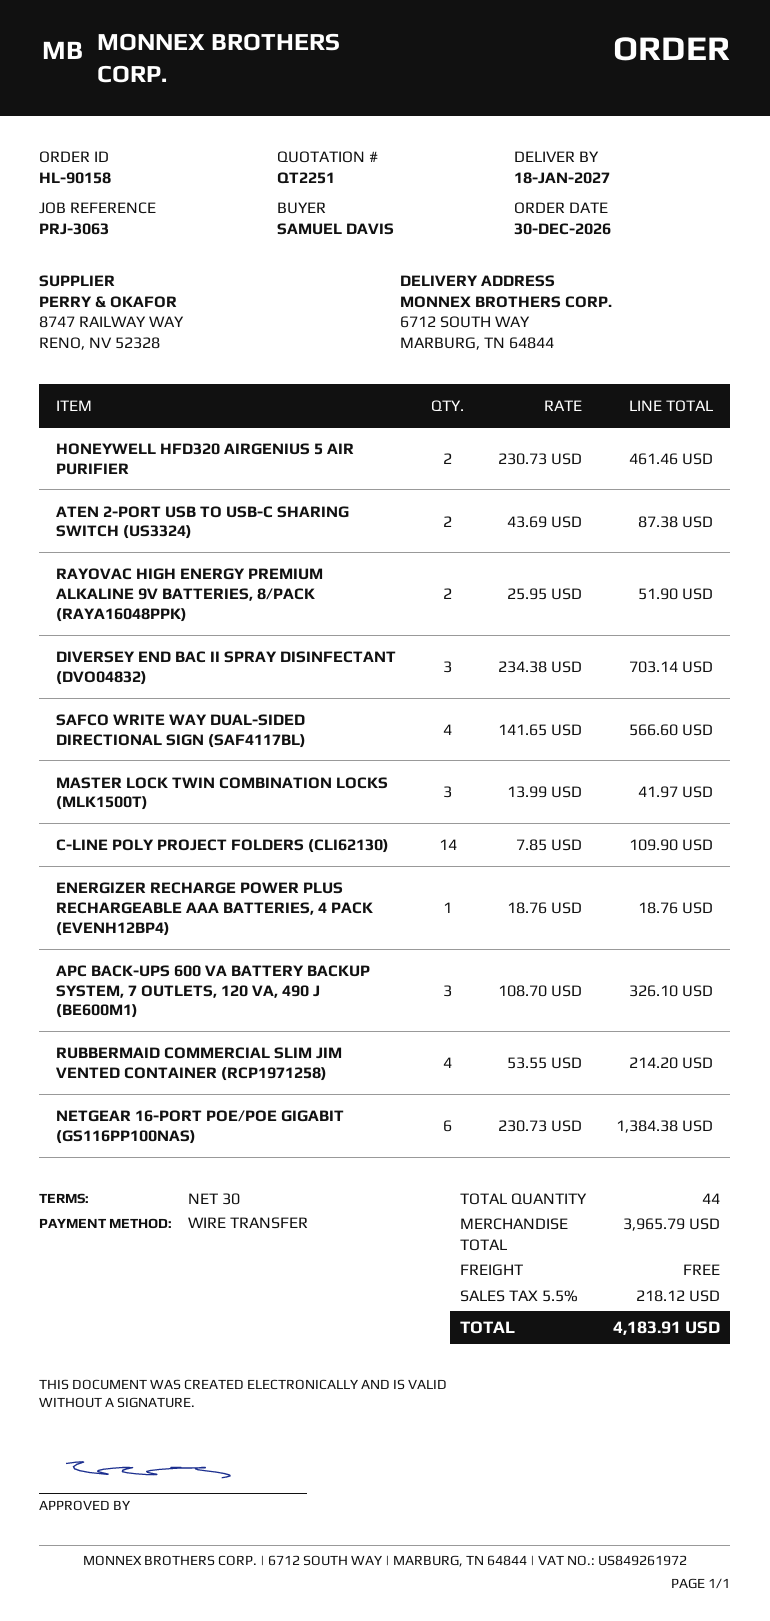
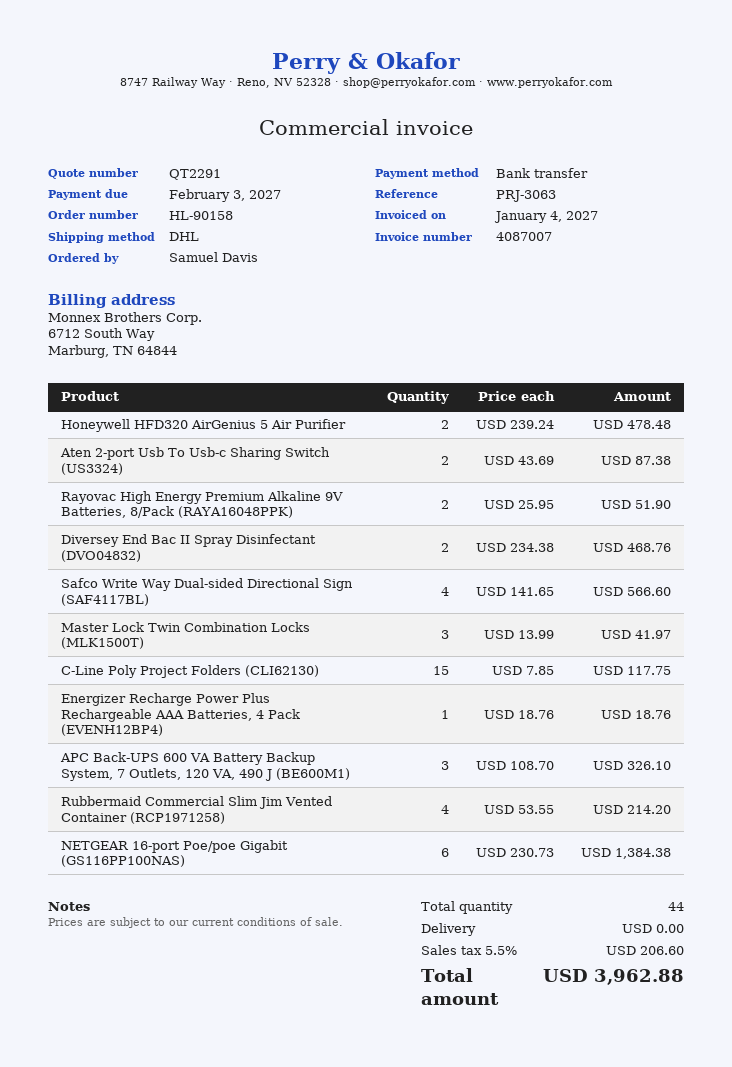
quote number: QT2251 -> QT2291
HONEYWELL HFD320 AIRGENIUS 5 AIR PURIFIER: 2 x 230.73 = 461.46 -> 2 x 239.24 = 478.48
DIVERSEY END BAC II SPRAY DISINFECTANT (DVO04832): 3 x 234.38 = 703.14 -> 2 x 234.38 = 468.76
C-LINE POLY PROJECT FOLDERS (CLI62130): 14 x 7.85 = 109.90 -> 15 x 7.85 = 117.75
tax: 5.5% = 218.12 -> 5.5% = 206.60
total: 4183.91 -> 3962.88

